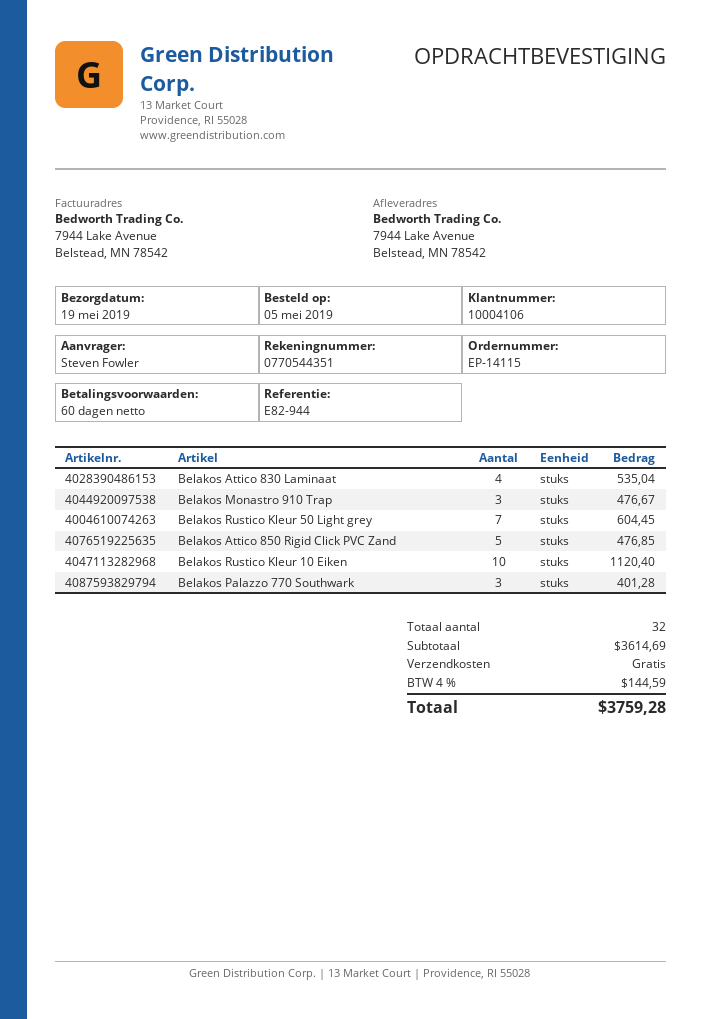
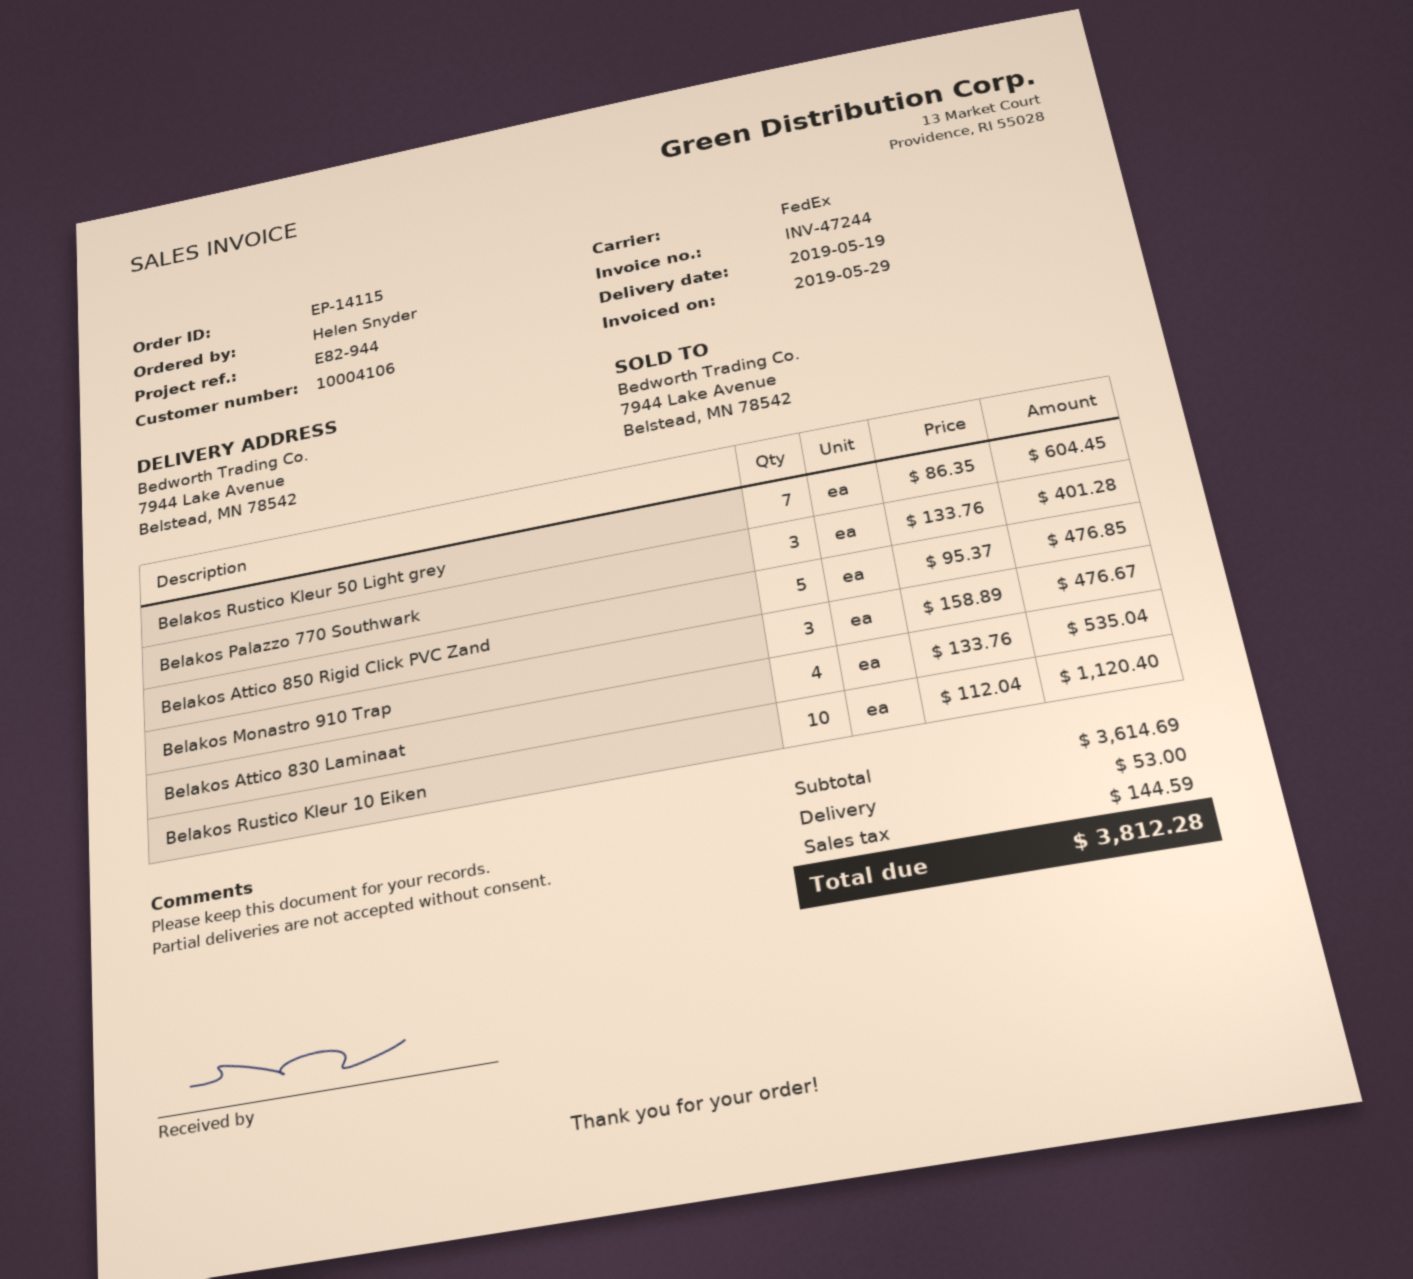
ordered by: Steven Fowler -> Helen Snyder
shipping: 0.00 -> 53.00
total: 3759.28 -> 3812.28

